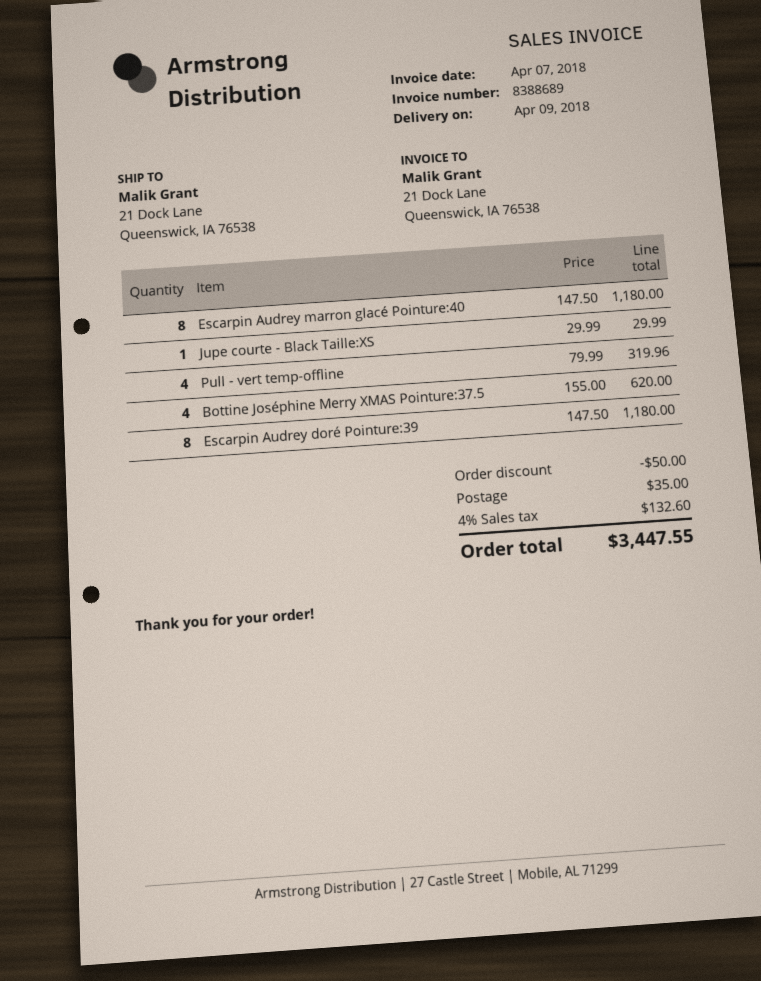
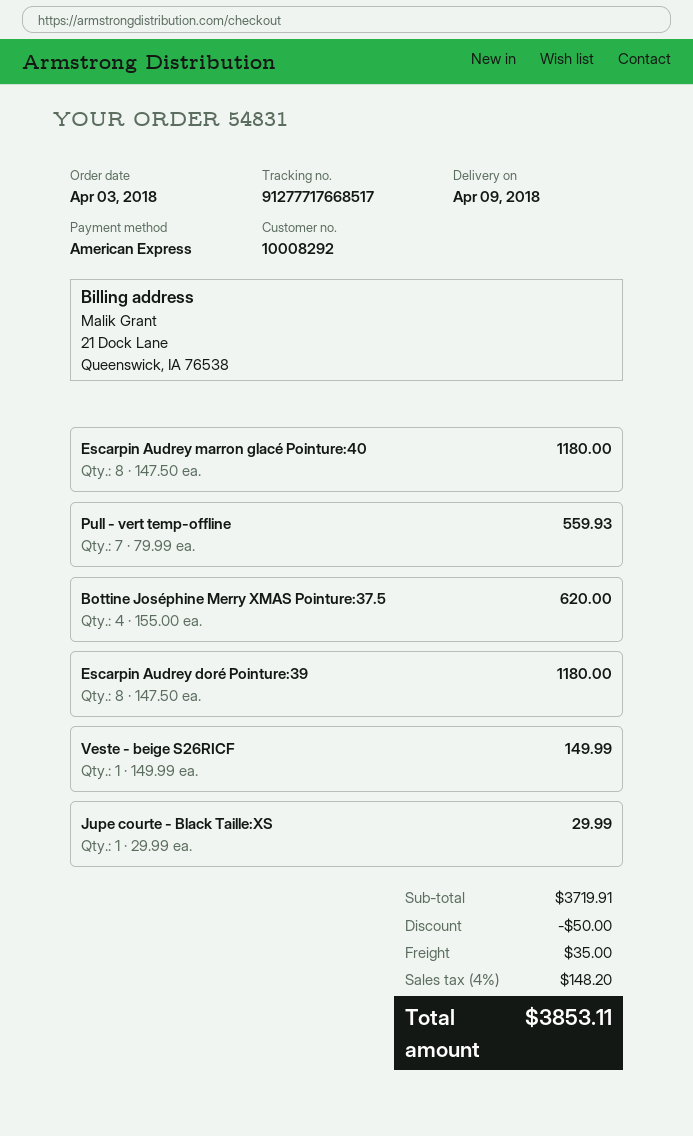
Pull - vert temp-offline: 4 x 79.99 = 319.96 -> 7 x 79.99 = 559.93
Veste - beige S26RICF: none -> 1 x 149.99 = 149.99
tax: 4% = 132.60 -> 4% = 148.20
total: 3447.55 -> 3853.11

